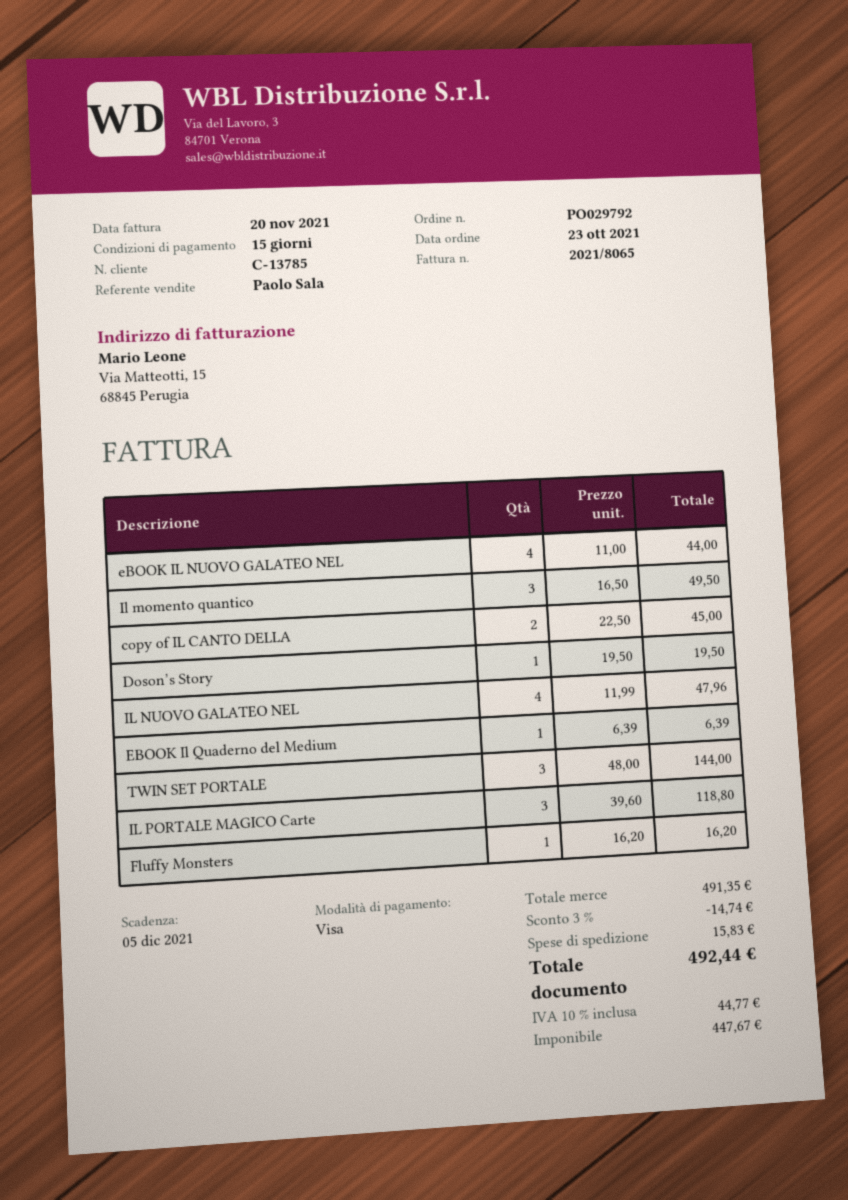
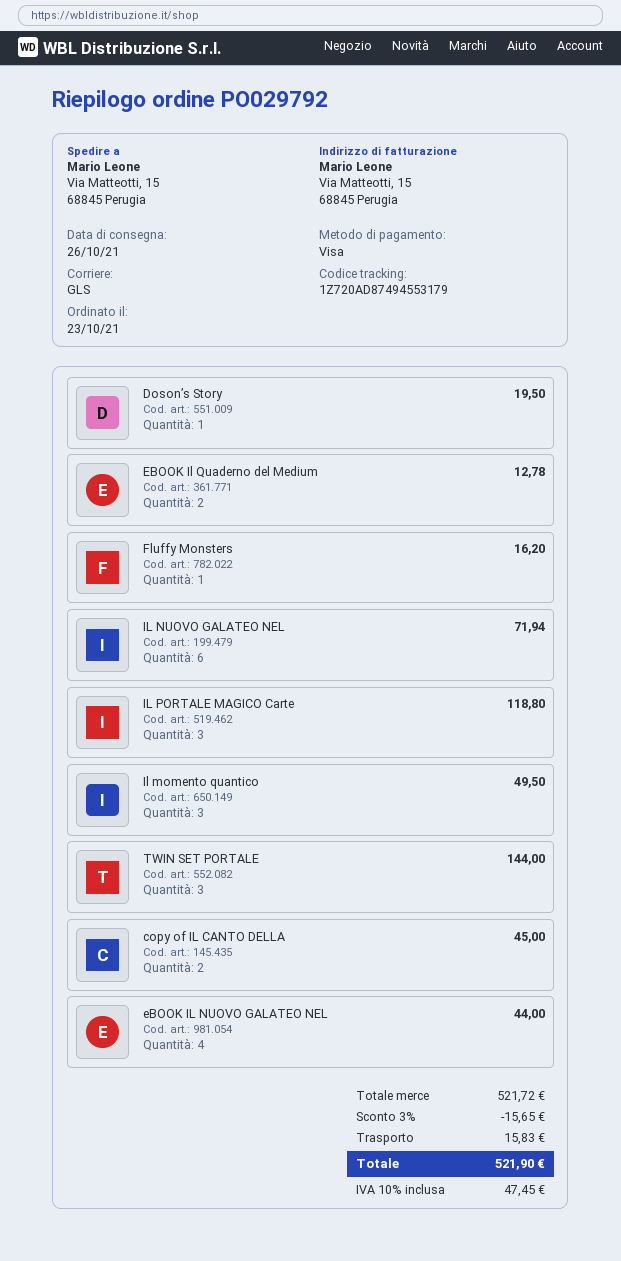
IL NUOVO GALATEO NEL: 4 for 47.96 -> 6 for 71.94
EBOOK Il Quaderno del Medium: 1 for 6.39 -> 2 for 12.78
subtotal: 491.35 -> 521.72
discount: 3% = 14.74 -> 3% = 15.65
tax: 10% = 44.77 -> 10% = 47.45
total: 492.44 -> 521.90

